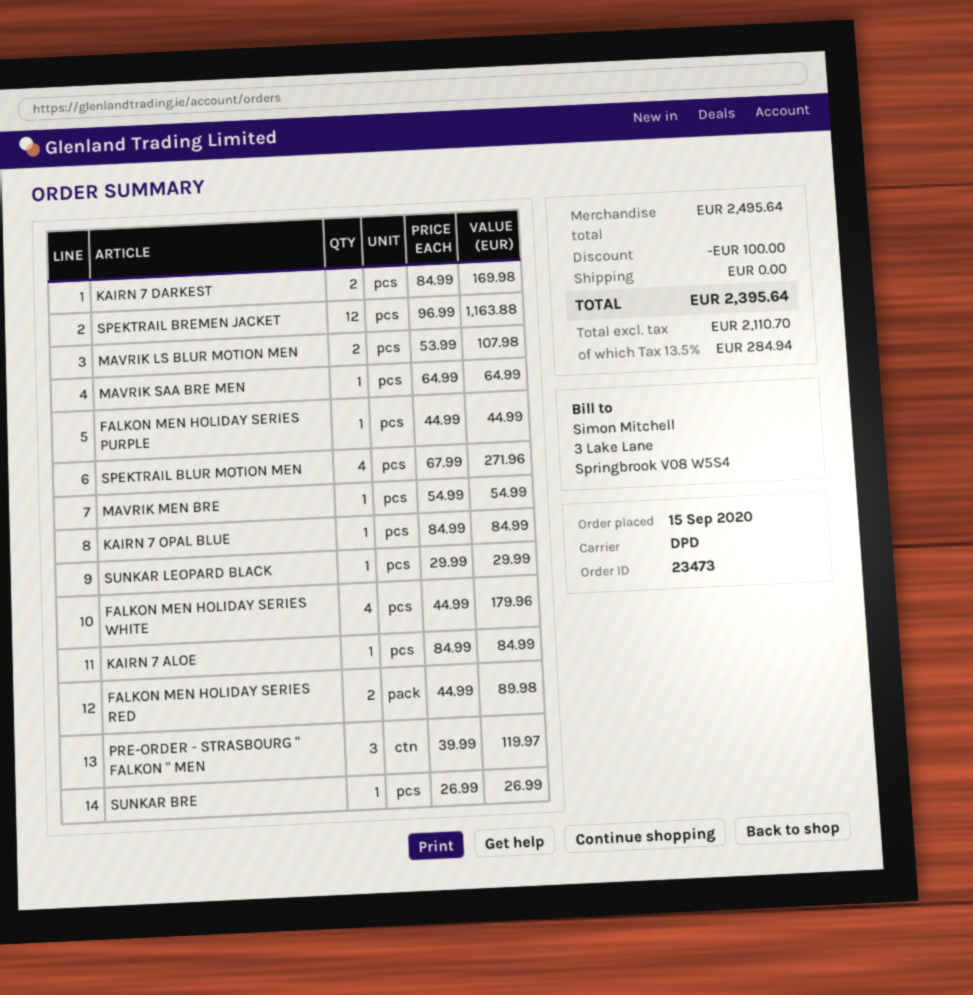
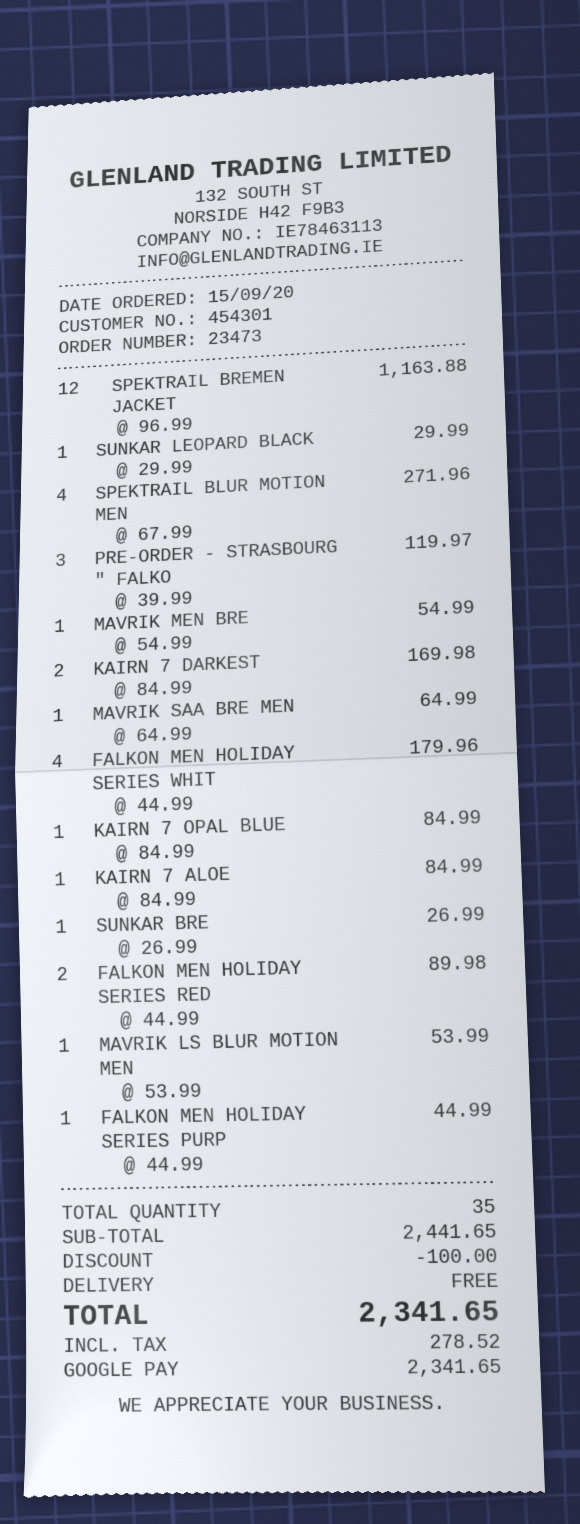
MAVRIK LS BLUR MOTION MEN: 2 x 53.99 = 107.98 -> 1 x 53.99 = 53.99
subtotal: 2495.64 -> 2441.65
tax: 284.94 -> 278.52
total: 2395.64 -> 2341.65

